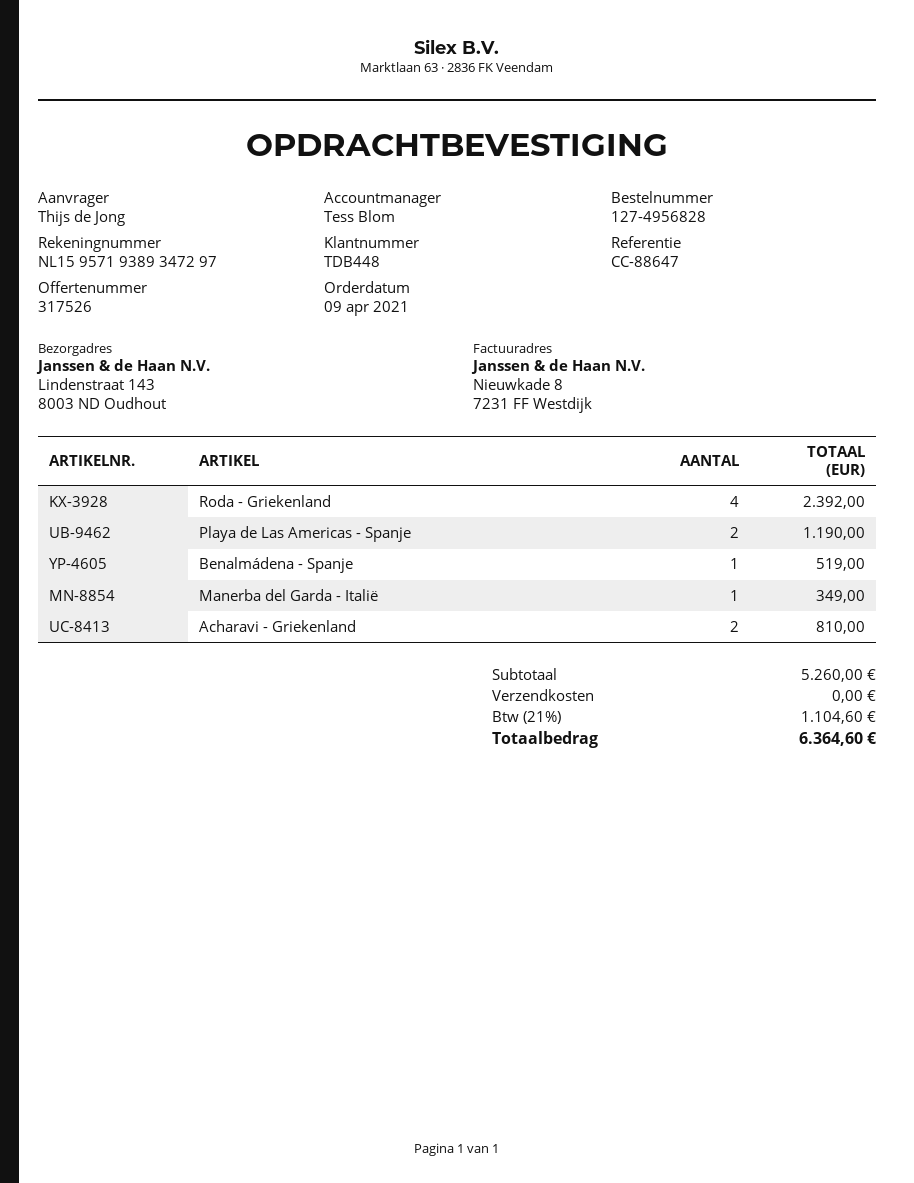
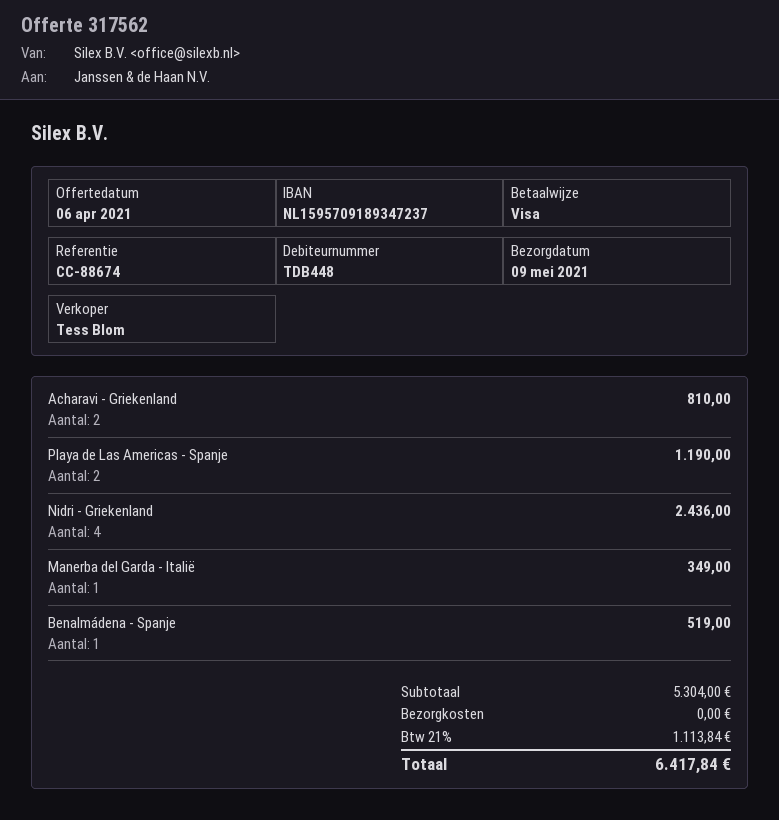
quote number: 317526 -> 317562
reference: CC-88647 -> CC-88674
bank account: NL1595719389347297 -> NL1595709189347237
Roda - Griekenland: 4 for 2392.00 -> none
Nidri - Griekenland: none -> 4 for 2436.00
subtotal: 5260.00 -> 5304.00
tax: 21% = 1104.60 -> 21% = 1113.84
total: 6364.60 -> 6417.84

